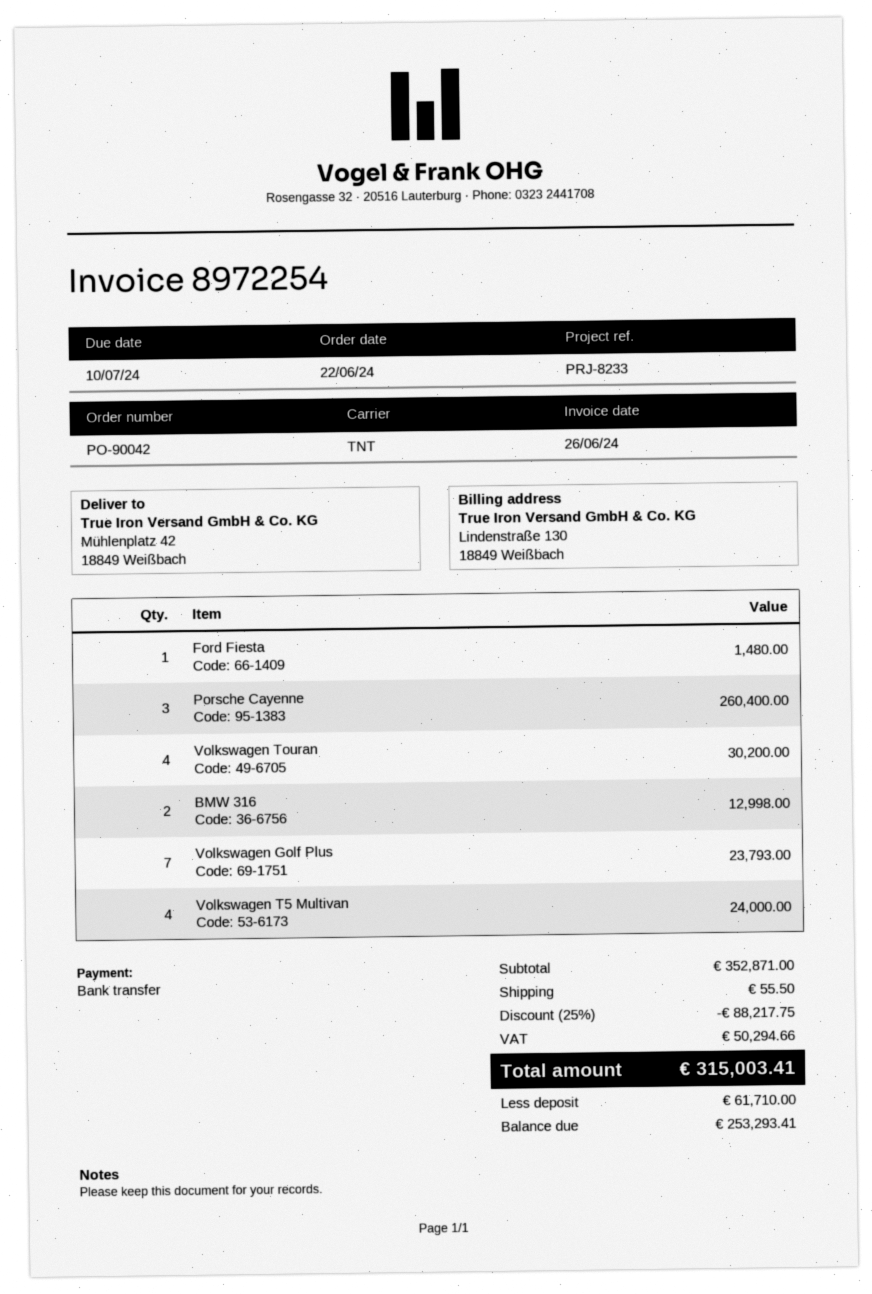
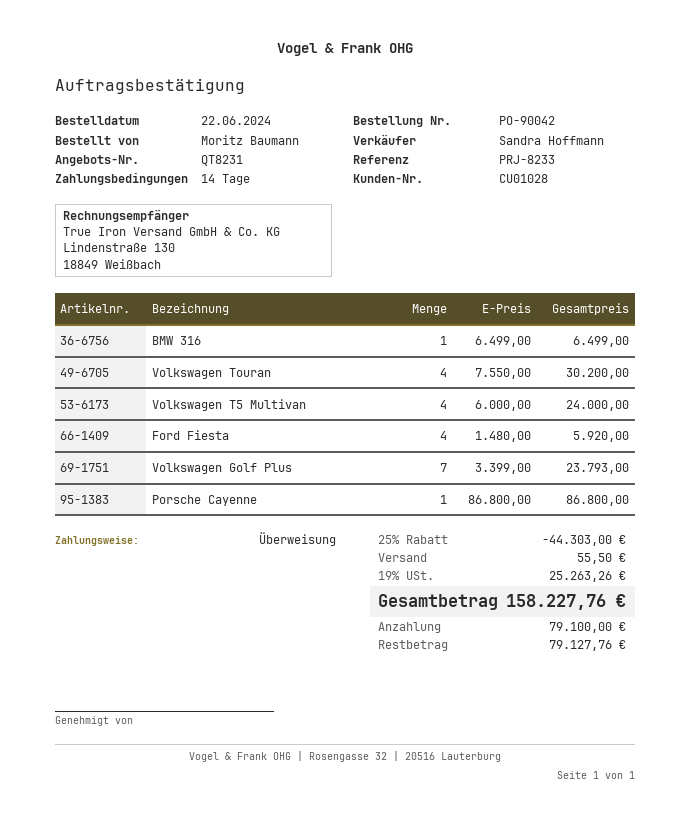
Ford Fiesta: 1 for 1480.00 -> 4 for 5920.00
Porsche Cayenne: 3 for 260400.00 -> 1 for 86800.00
BMW 316: 2 for 12998.00 -> 1 for 6499.00
discount: 25% = 88217.75 -> 25% = 44303.00
tax: 50294.66 -> 25263.26
total: 315003.41 -> 158227.76
deposit: 61710.00 -> 79100.00
balance: 253293.41 -> 79127.76

